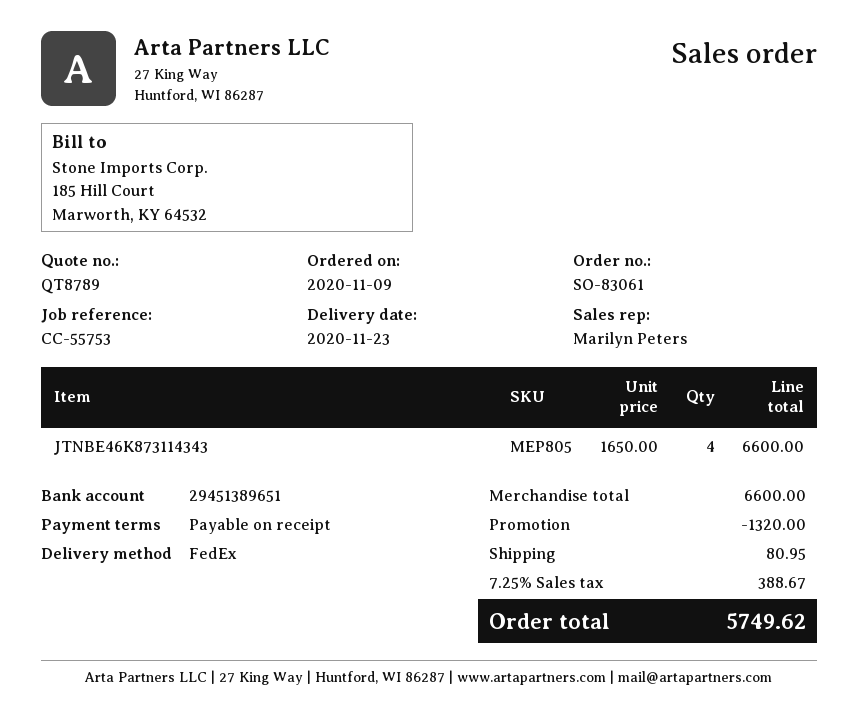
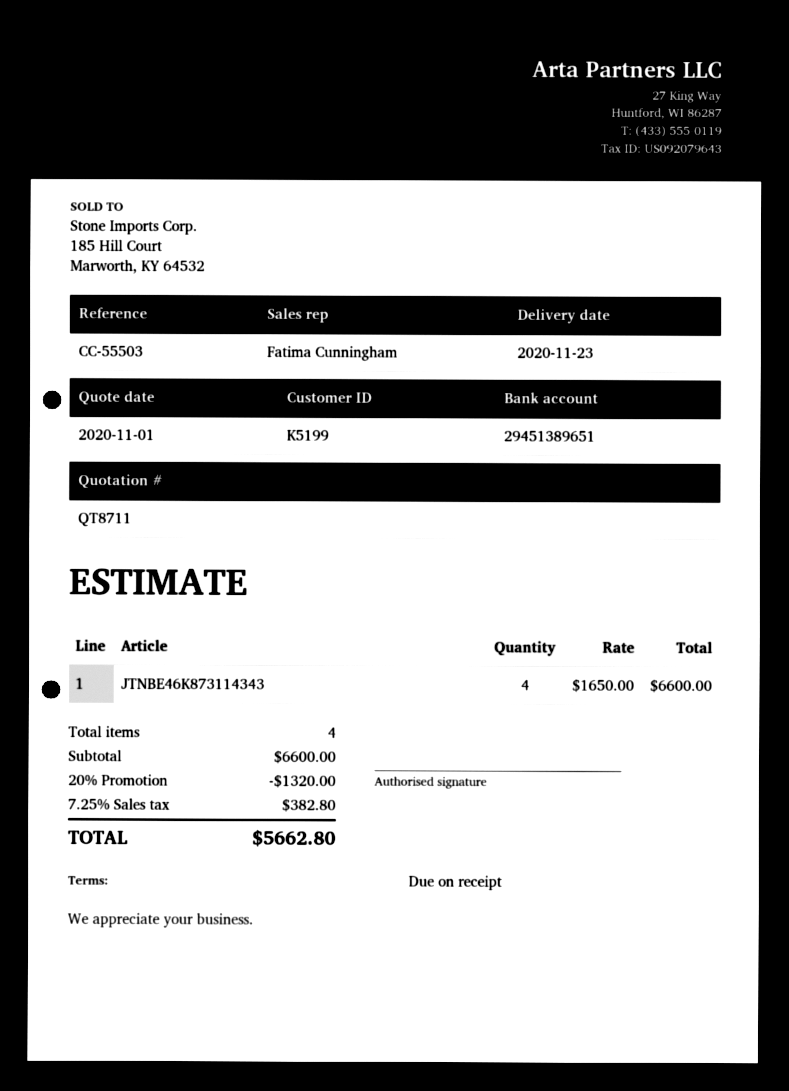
quote number: QT8789 -> QT8711
reference: CC-55753 -> CC-55503
sales rep: Marilyn Peters -> Fatima Cunningham
shipping: 80.95 -> none
tax: 7.25% = 388.67 -> 7.25% = 382.80
total: 5749.62 -> 5662.80

